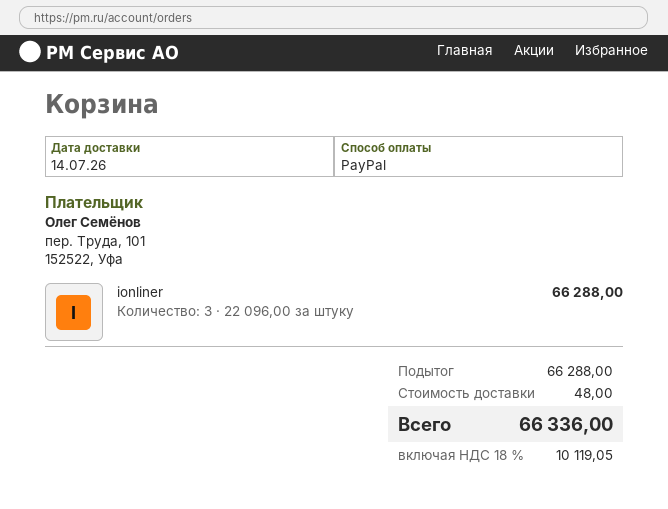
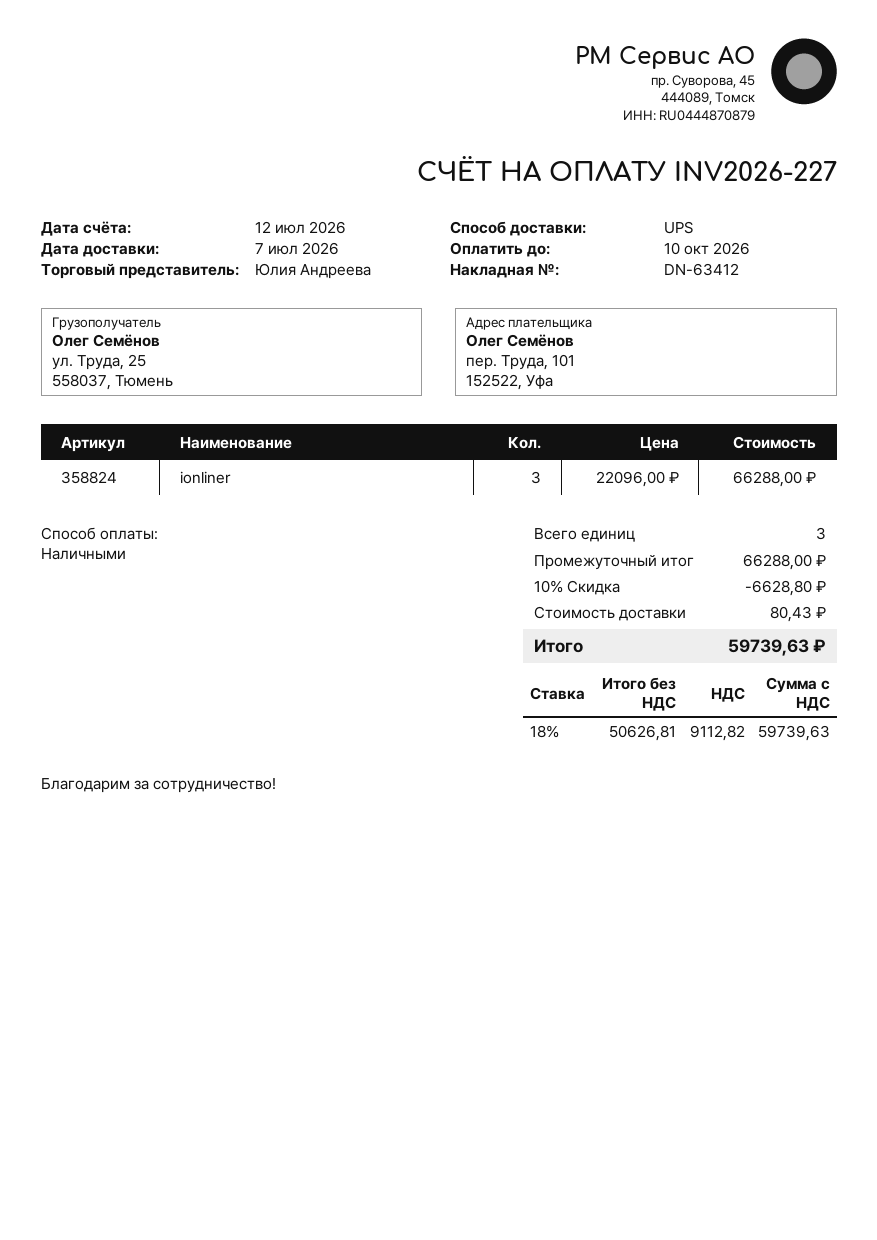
delivery date: 2026-07-14 -> 2026-07-07
payment method: PayPal -> cash
discount: none -> 10% = 6628.80
shipping: 48.00 -> 80.43
tax: 18% = 10119.05 -> 18% = 9112.82
total: 66336.00 -> 59739.63

